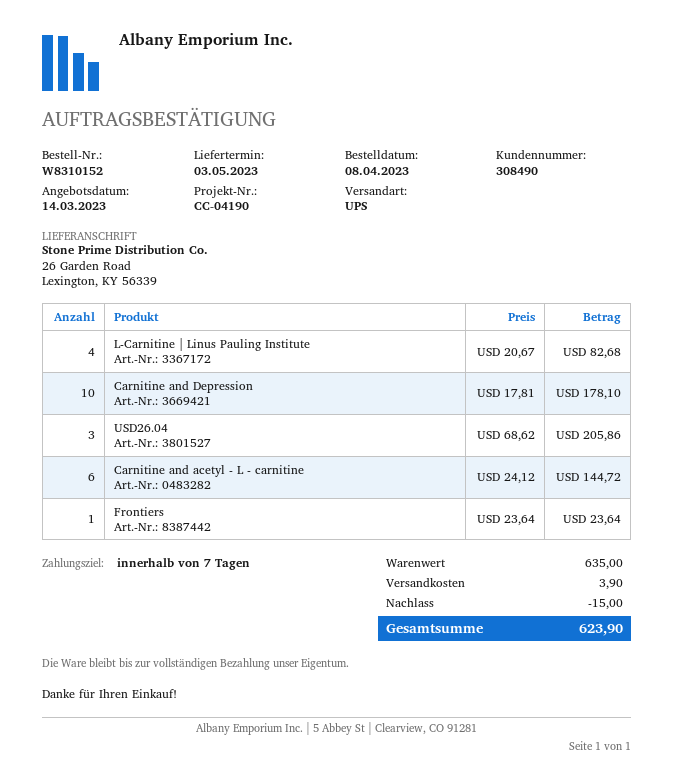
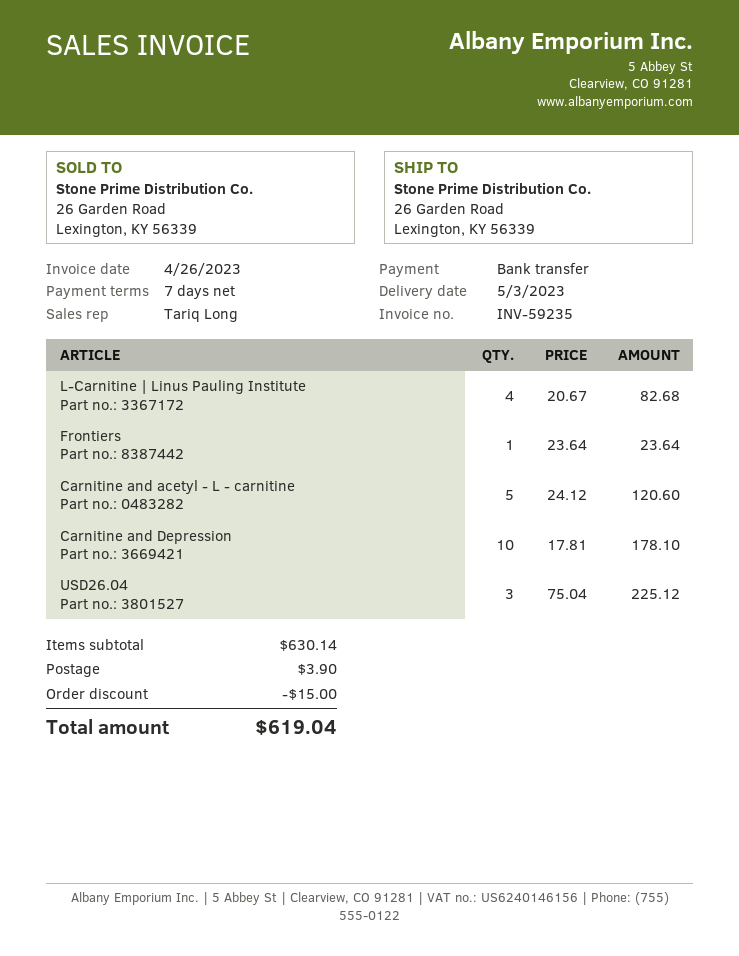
USD26.04: 3 x 68.62 = 205.86 -> 3 x 75.04 = 225.12
Carnitine and acetyl - L - carnitine: 6 x 24.12 = 144.72 -> 5 x 24.12 = 120.60
subtotal: 635.00 -> 630.14
total: 623.90 -> 619.04

